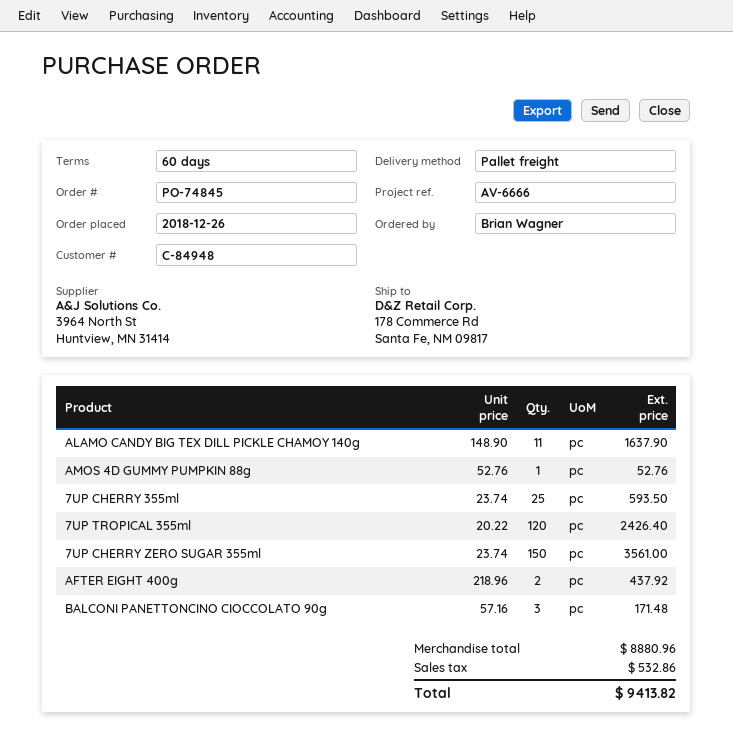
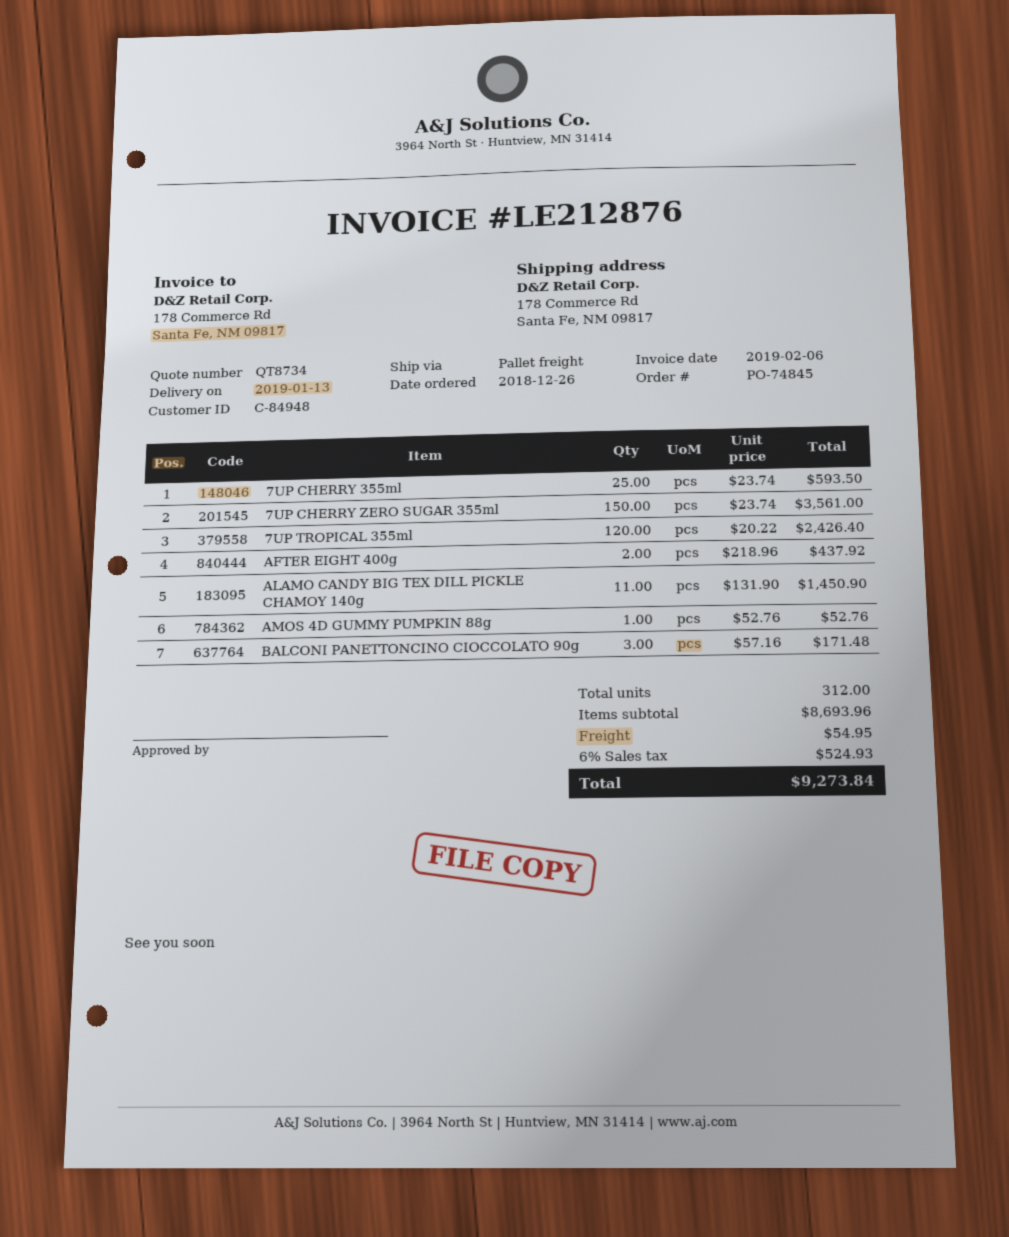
ALAMO CANDY BIG TEX DILL PICKLE CHAMOY 140g: 11 x 148.90 = 1637.90 -> 11 x 131.90 = 1450.90
subtotal: 8880.96 -> 8693.96
shipping: none -> 54.95
tax: 532.86 -> 524.93
total: 9413.82 -> 9273.84

